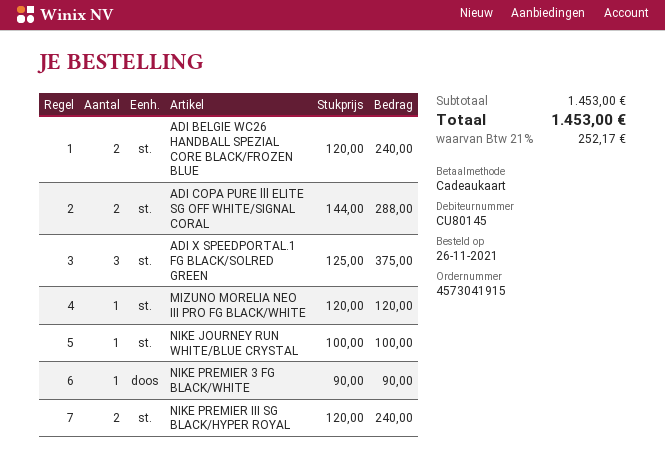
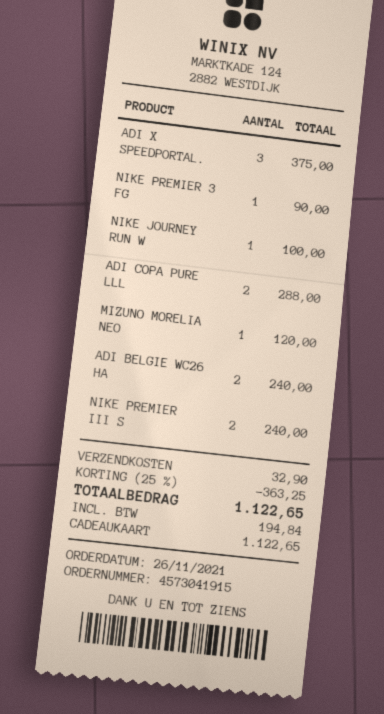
discount: none -> 25% = 363.25
shipping: none -> 32.90
tax: 252.17 -> 194.84
total: 1453.00 -> 1122.65

